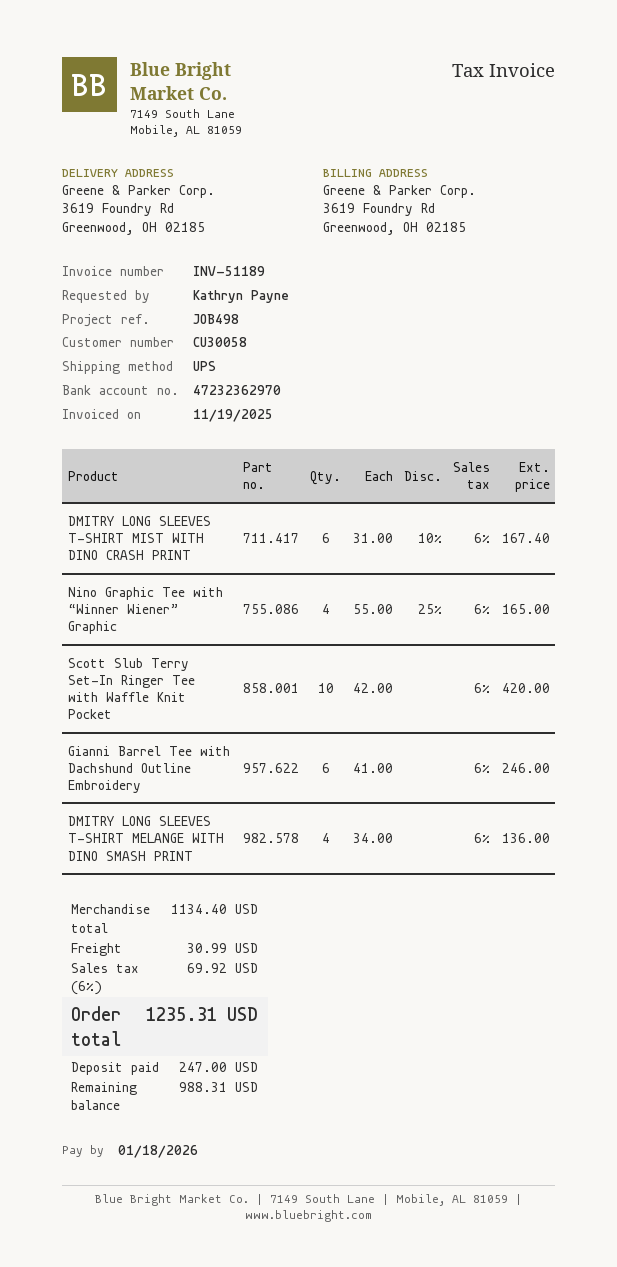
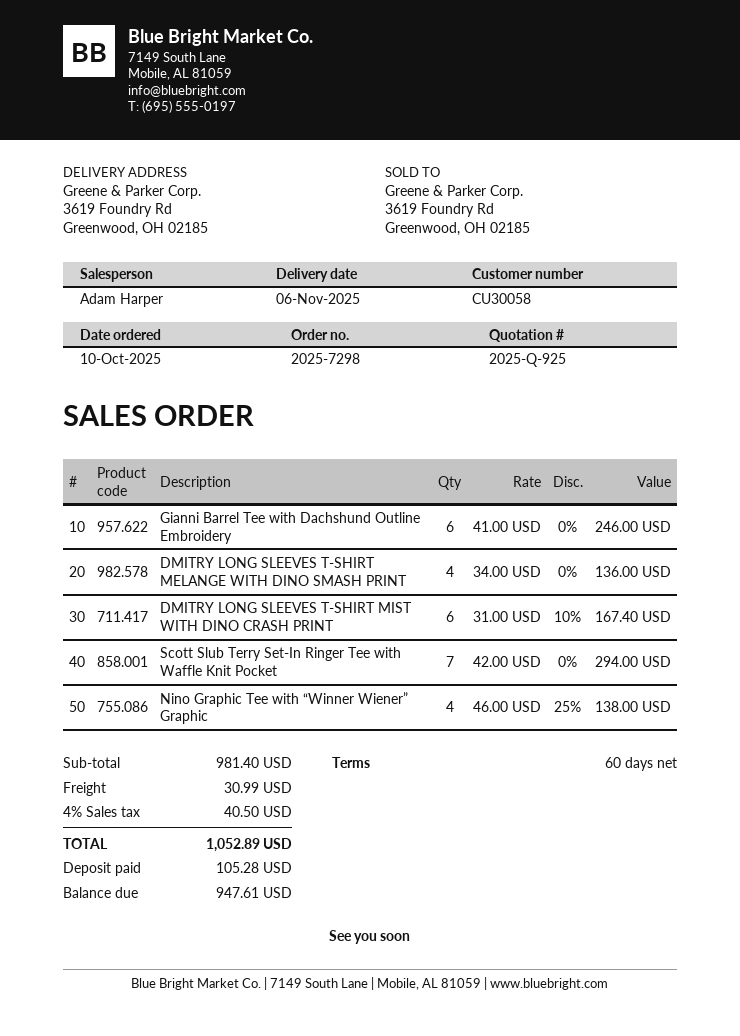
Nino Graphic Tee with “Winner Wiener” Graphic: 4 x 55.00 - 25% = 165.00 -> 4 x 46.00 - 25% = 138.00
Scott Slub Terry Set-In Ringer Tee with Waffle Knit Pocket: 10 x 42.00 = 420.00 -> 7 x 42.00 = 294.00
subtotal: 1134.40 -> 981.40
tax: 6% = 69.92 -> 4% = 40.50
total: 1235.31 -> 1052.89
deposit: 247.00 -> 105.28
balance: 988.31 -> 947.61

